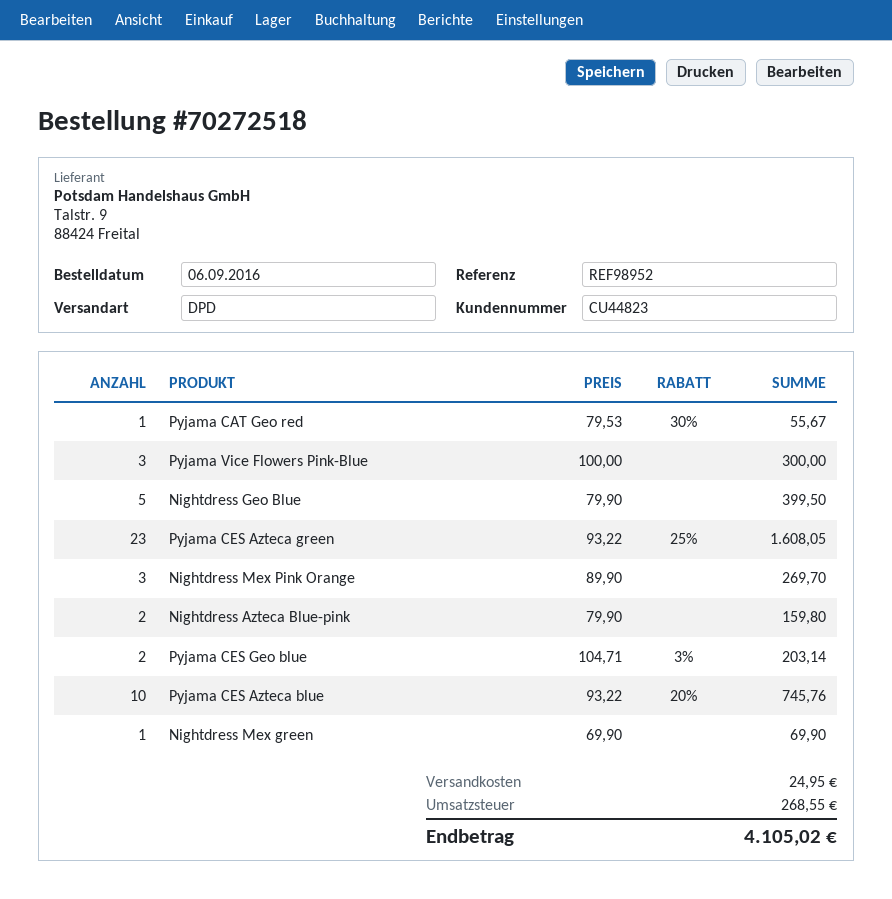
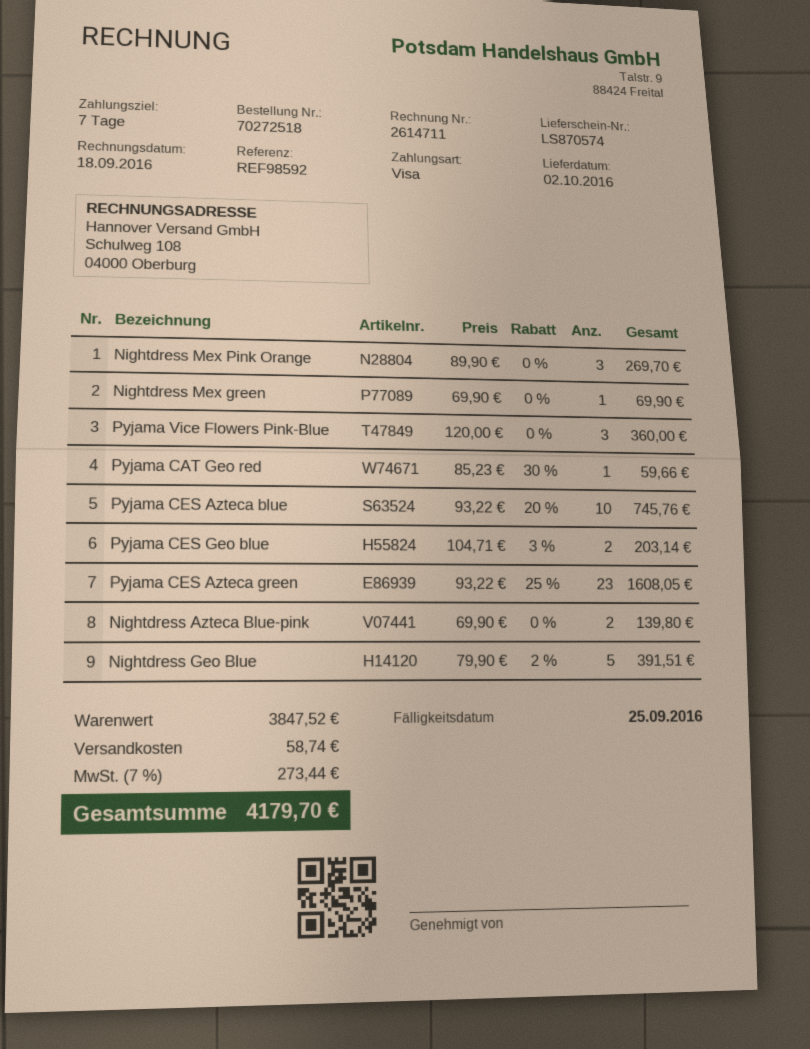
reference: REF98952 -> REF98592
Pyjama CAT Geo red: 1 x 79.53 - 30% = 55.67 -> 1 x 85.23 - 30% = 59.66
Pyjama Vice Flowers Pink-Blue: 3 x 100.00 = 300.00 -> 3 x 120.00 = 360.00
Nightdress Geo Blue: 5 x 79.90 = 399.50 -> 5 x 79.90 - 2% = 391.51
Nightdress Azteca Blue-pink: 2 x 79.90 = 159.80 -> 2 x 69.90 = 139.80
shipping: 24.95 -> 58.74
tax: 268.55 -> 273.44
total: 4105.02 -> 4179.70

